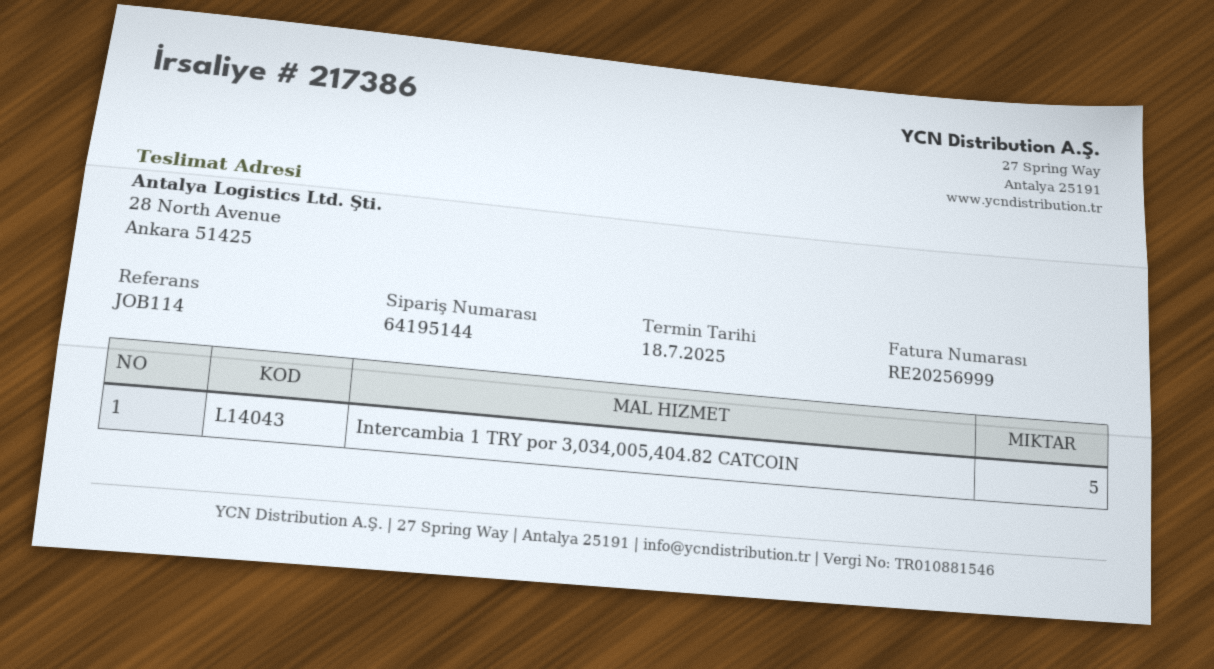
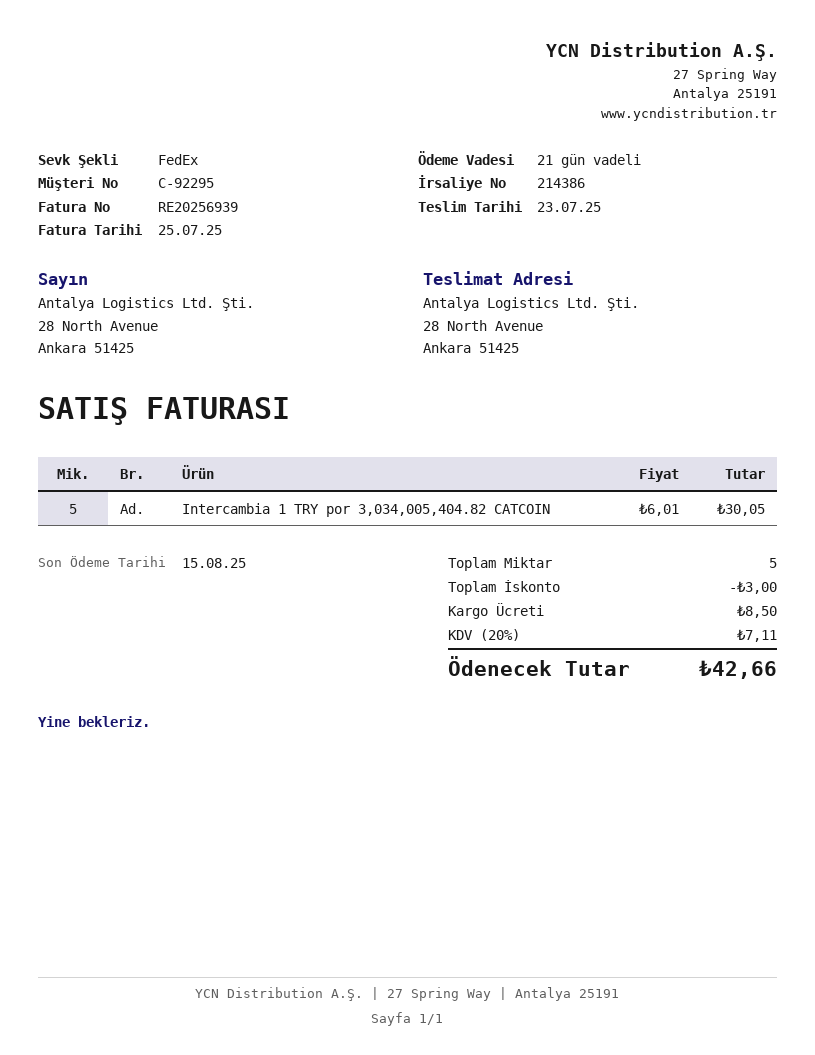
delivery note number: 217386 -> 214386
delivery date: 2025-07-18 -> 2025-07-23
invoice number: RE20256999 -> RE20256939

